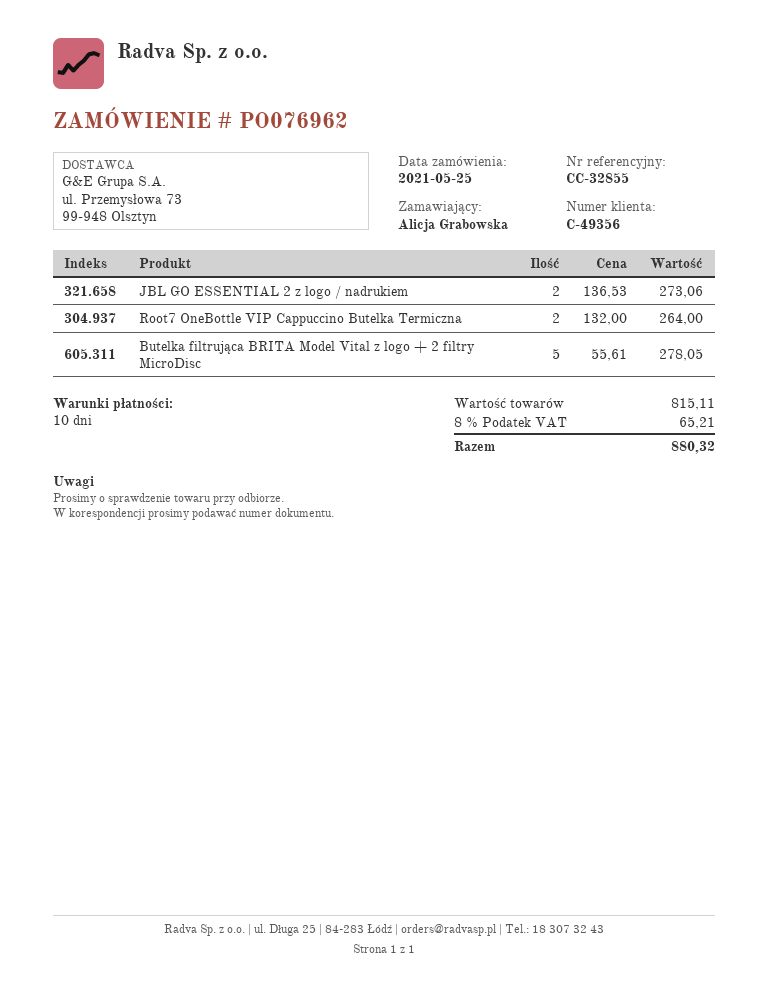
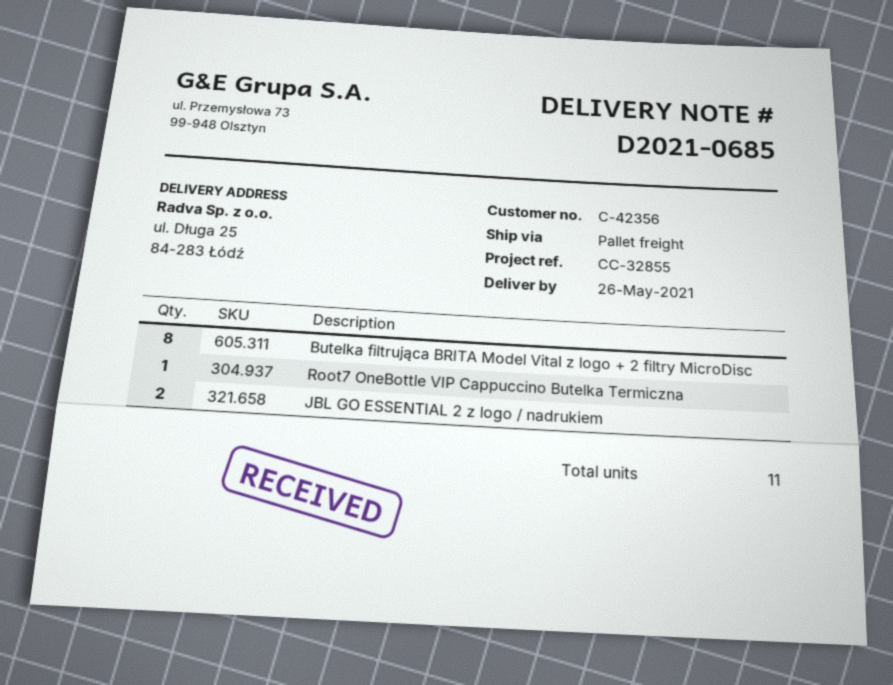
customer number: C-49356 -> C-42356
Root7 OneBottle VIP Cappuccino Butelka Termiczna: 2 -> 1
Butelka filtrująca BRITA Model Vital z logo + 2 filtry MicroDisc: 5 -> 8

